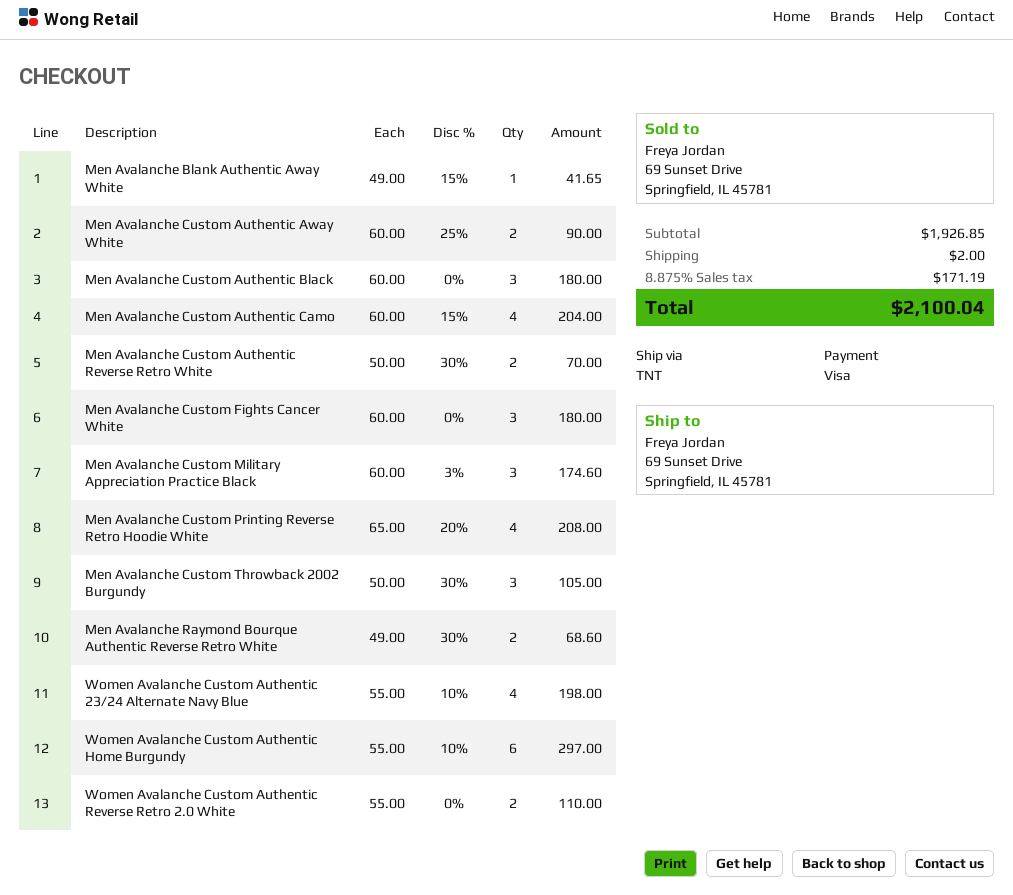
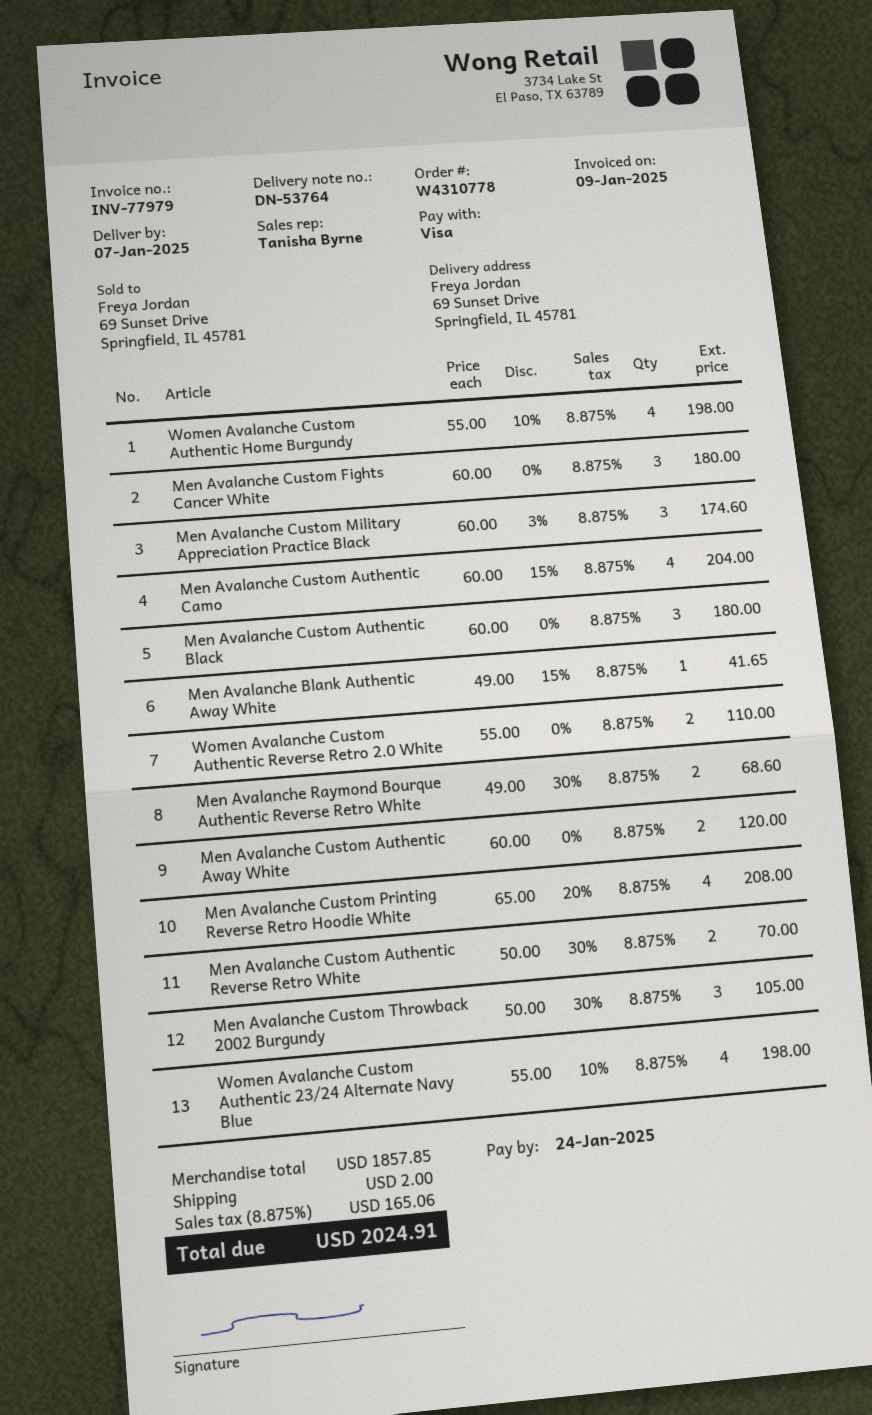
Men Avalanche Custom Authentic Away White: 2 x 60.00 - 25% = 90.00 -> 2 x 60.00 = 120.00
Women Avalanche Custom Authentic Home Burgundy: 6 x 55.00 - 10% = 297.00 -> 4 x 55.00 - 10% = 198.00
subtotal: 1926.85 -> 1857.85
tax: 8.875% = 171.19 -> 8.875% = 165.06
total: 2100.04 -> 2024.91

